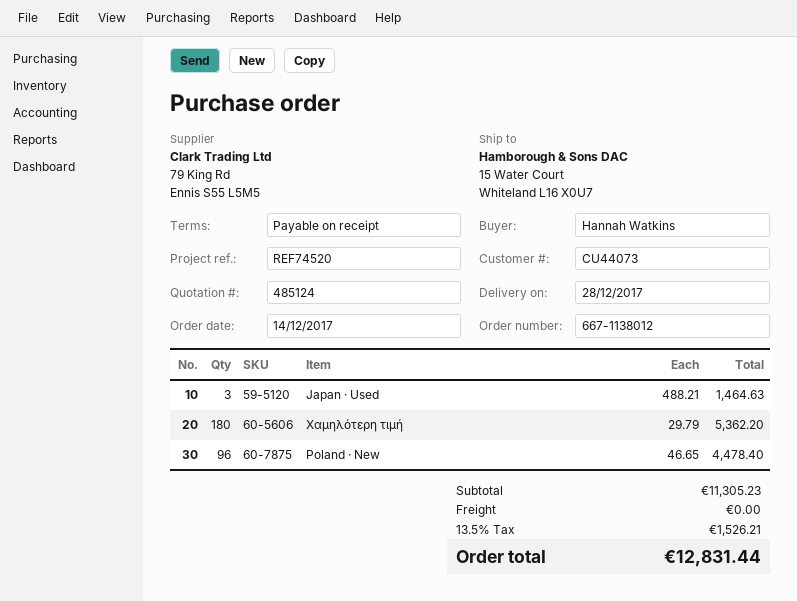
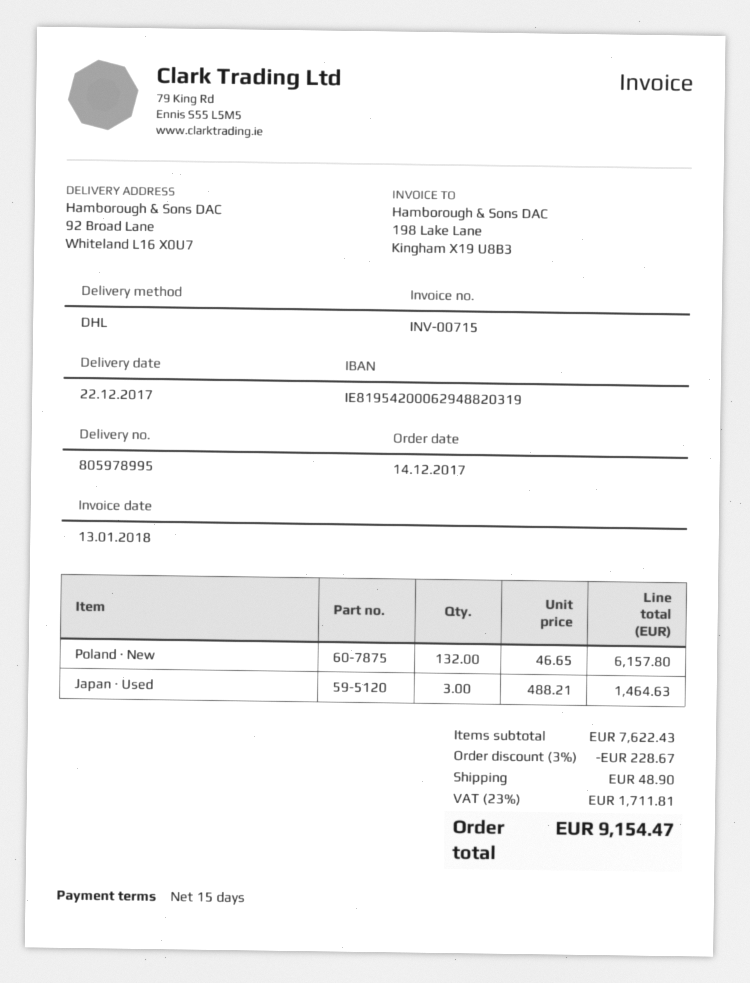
delivery date: 2017-12-28 -> 2017-12-22
payment terms: on receipt -> 15 days
ship to: 15 Water Court, Whiteland L16 X0U7 -> 92 Broad Lane, Whiteland L16 X0U7
Χαμηλότερη τιμή: 180 x 29.79 = 5362.20 -> none
Poland · New: 96 x 46.65 = 4478.40 -> 132 x 46.65 = 6157.80
subtotal: 11305.23 -> 7622.43
discount: none -> 3% = 228.67
shipping: 0.00 -> 48.90
tax: 13.5% = 1526.21 -> 23% = 1711.81
total: 12831.44 -> 9154.47

